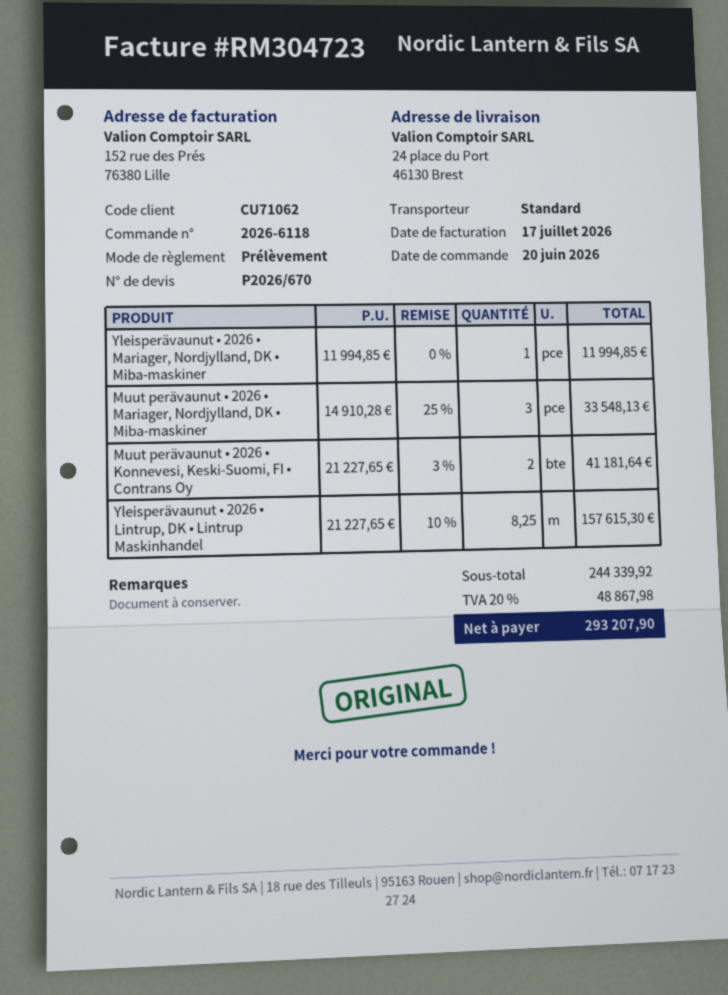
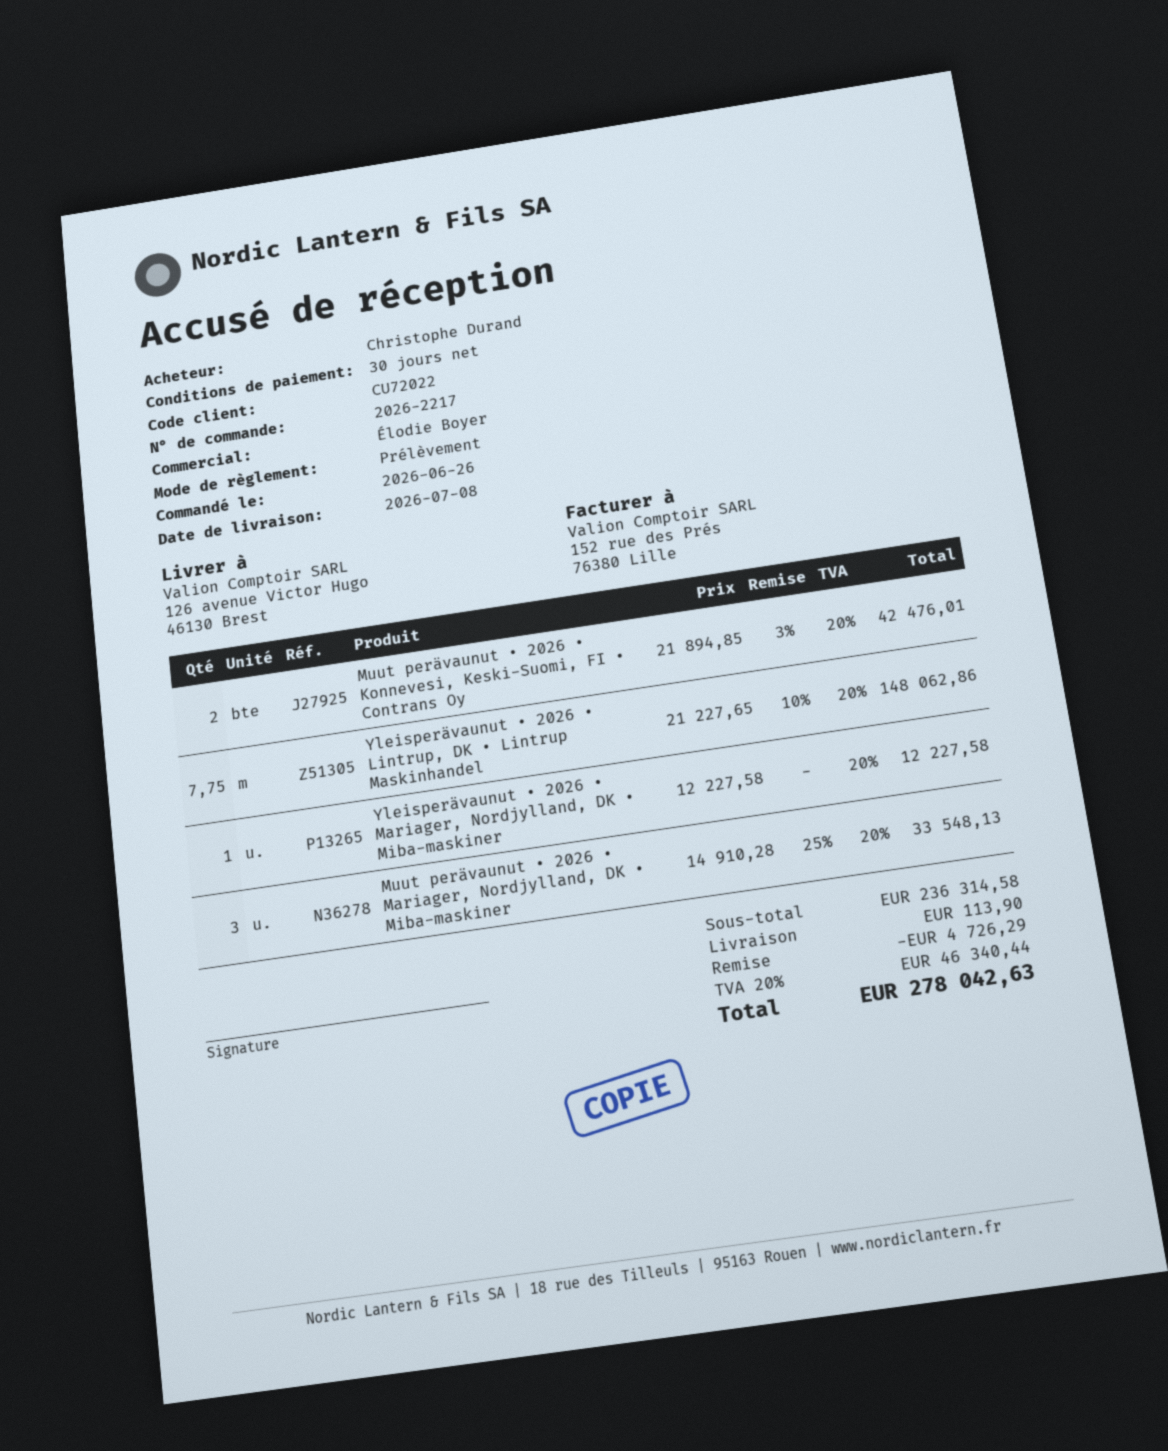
order number: 2026-6118 -> 2026-2217
order date: 2026-06-20 -> 2026-06-26
customer number: CU71062 -> CU72022
ship to: 24 place du Port, 46130 Brest -> 126 avenue Victor Hugo, 46130 Brest
Yleisperävaunut • 2026 • Mariager, Nordjylland, DK • Miba-maskiner: 1 x 11994.85 = 11994.85 -> 1 x 12227.58 = 12227.58
Muut perävaunut • 2026 • Konnevesi, Keski-Suomi, FI • Contrans Oy: 2 x 21227.65 - 3% = 41181.64 -> 2 x 21894.85 - 3% = 42476.01
Yleisperävaunut • 2026 • Lintrup, DK • Lintrup Maskinhandel: 8.25 x 21227.65 - 10% = 157615.30 -> 7.75 x 21227.65 - 10% = 148062.86
subtotal: 244339.92 -> 236314.58
discount: none -> 4726.29
shipping: none -> 113.90
tax: 20% = 48867.98 -> 20% = 46340.44
total: 293207.90 -> 278042.63

